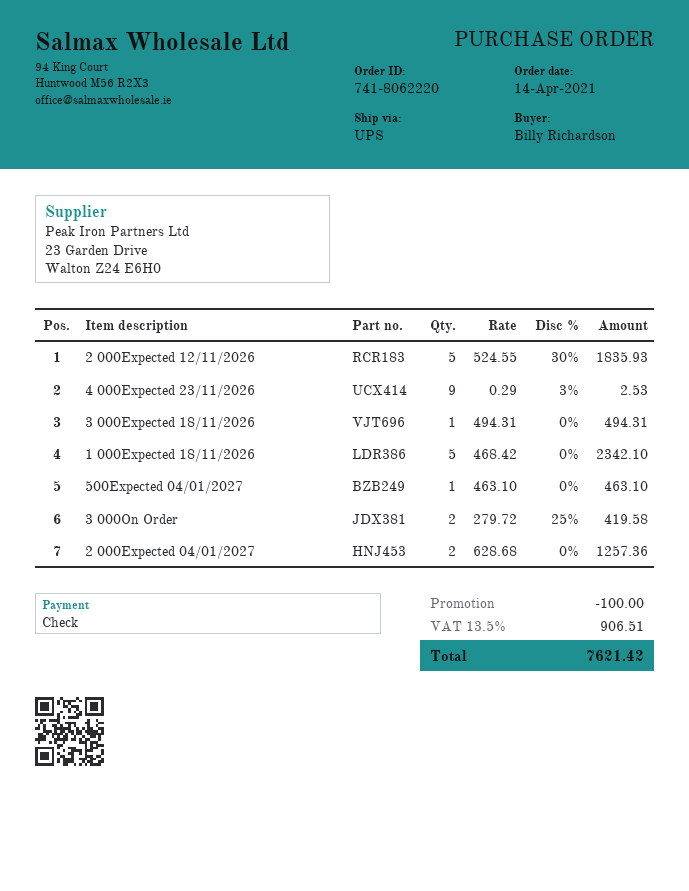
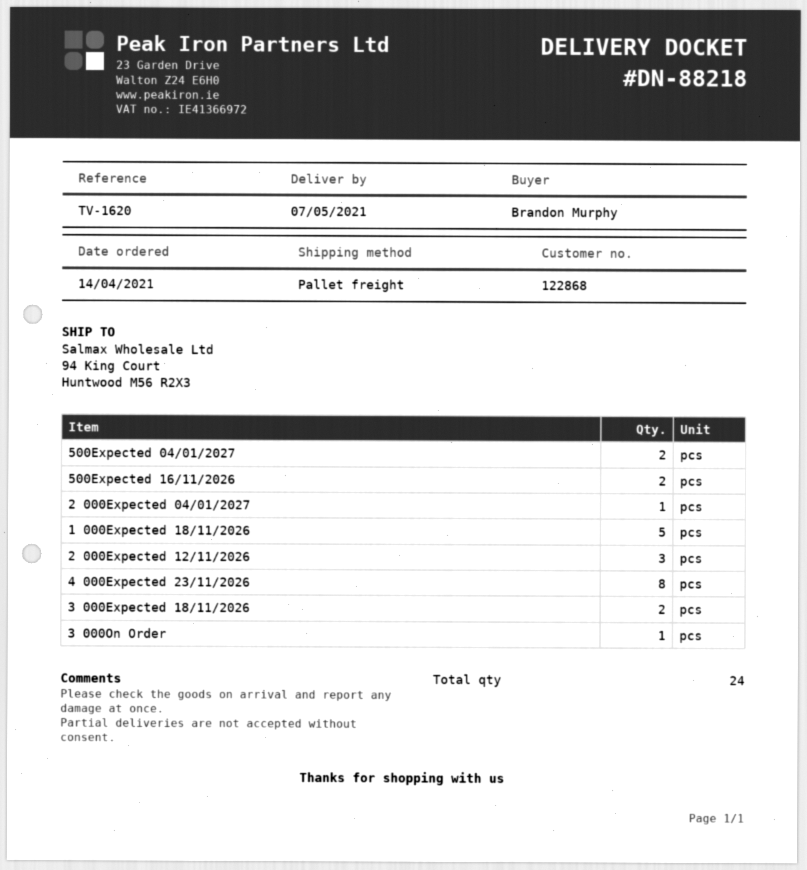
ordered by: Billy Richardson -> Brandon Murphy
shipping method: UPS -> pallet freight
2 000Expected 12/11/2026: 5 -> 3
4 000Expected 23/11/2026: 9 -> 8
3 000Expected 18/11/2026: 1 -> 2
500Expected 04/01/2027: 1 -> 2
3 000On Order: 2 -> 1
2 000Expected 04/01/2027: 2 -> 1
500Expected 16/11/2026: none -> 2

